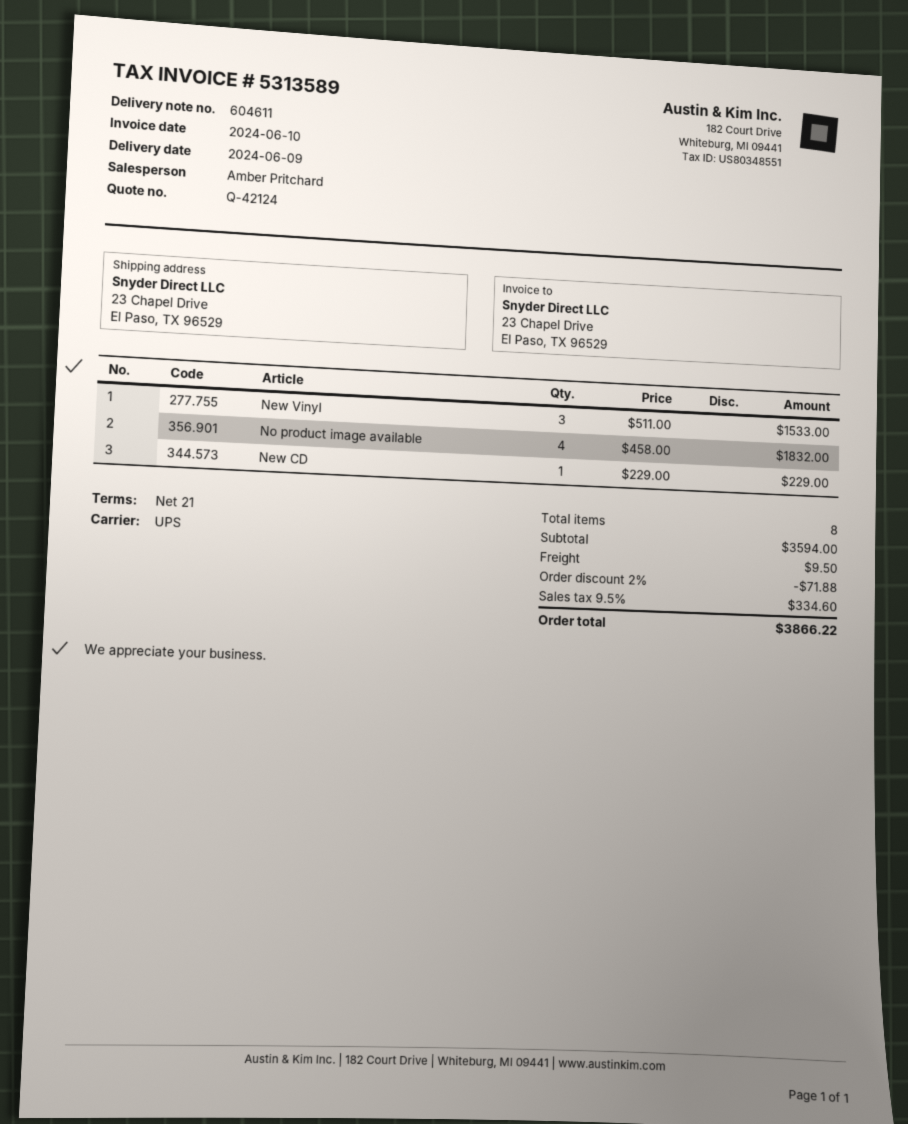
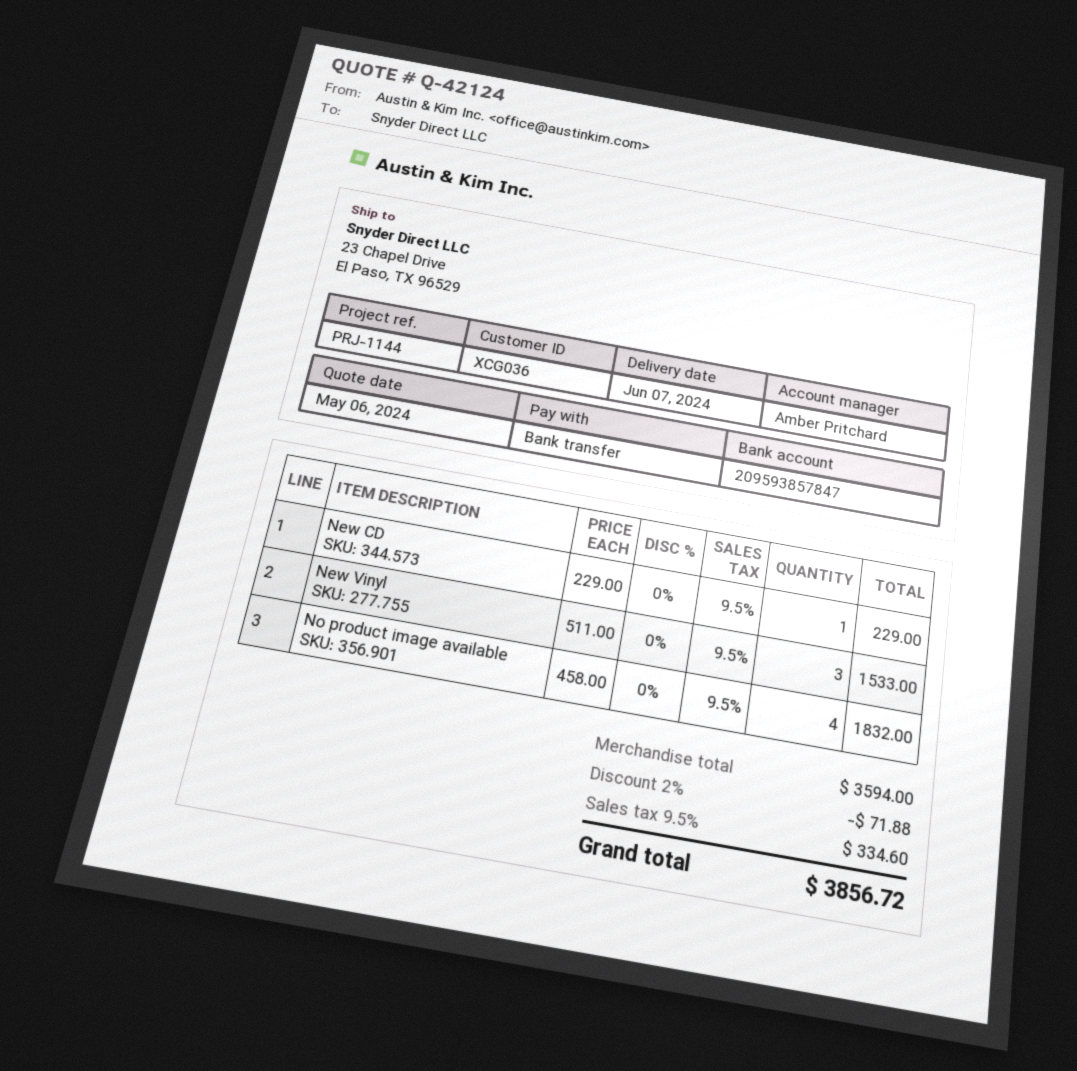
delivery date: 2024-06-09 -> 2024-06-07
shipping: 9.50 -> none
total: 3866.22 -> 3856.72

